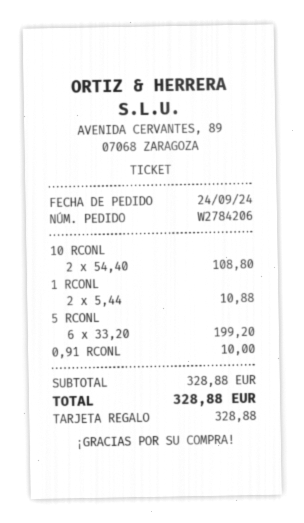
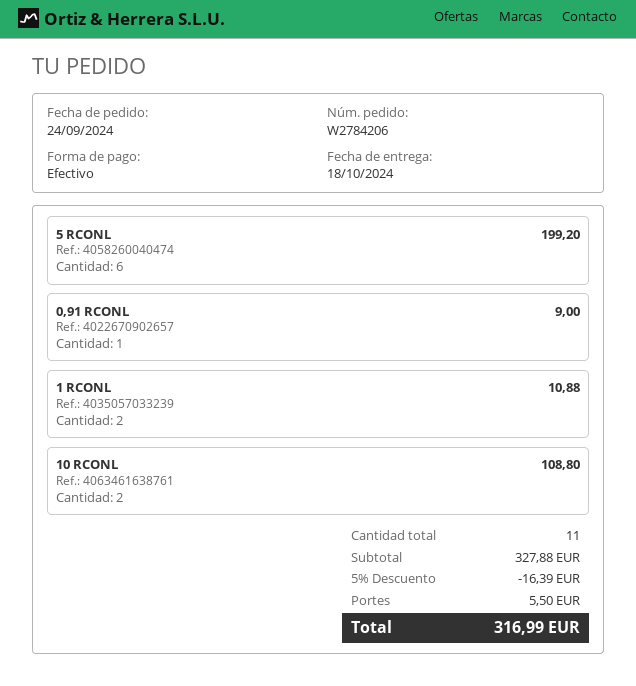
payment method: gift card -> cash
0,91 RCONL: 1 for 10.00 -> 1 for 9.00
subtotal: 328.88 -> 327.88
discount: none -> 5% = 16.39
shipping: none -> 5.50
total: 328.88 -> 316.99

